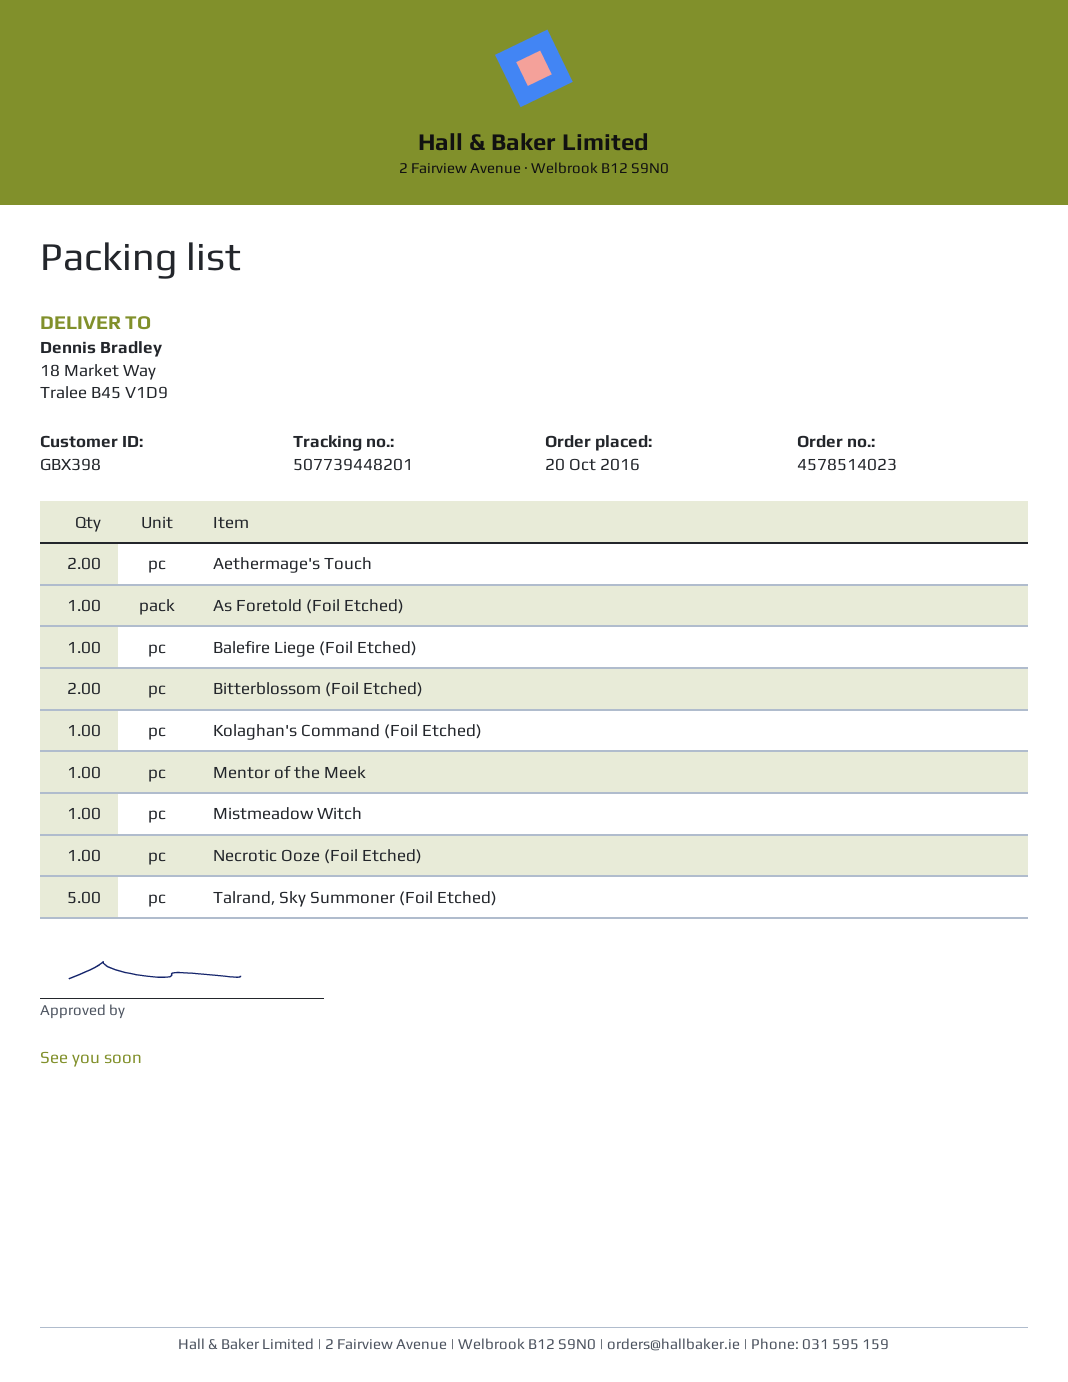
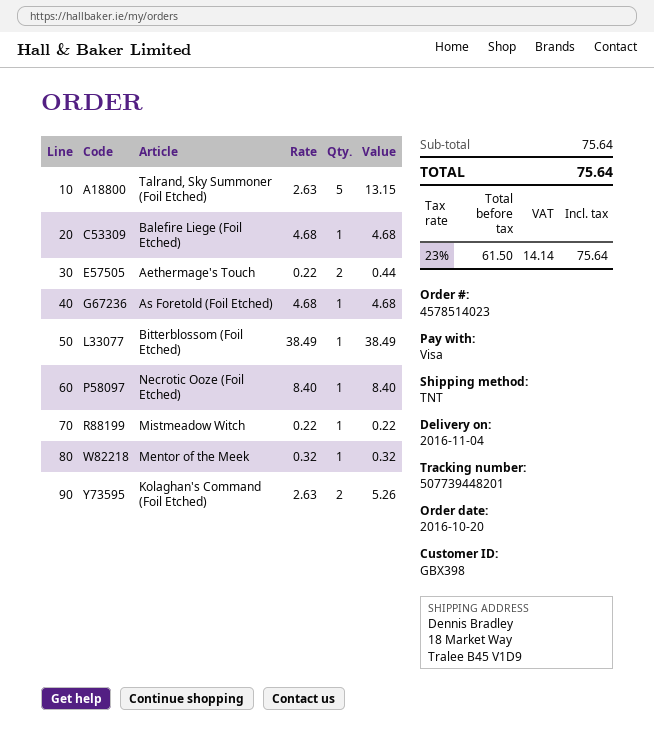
Bitterblossom (Foil Etched): 2 -> 1
Kolaghan's Command (Foil Etched): 1 -> 2

